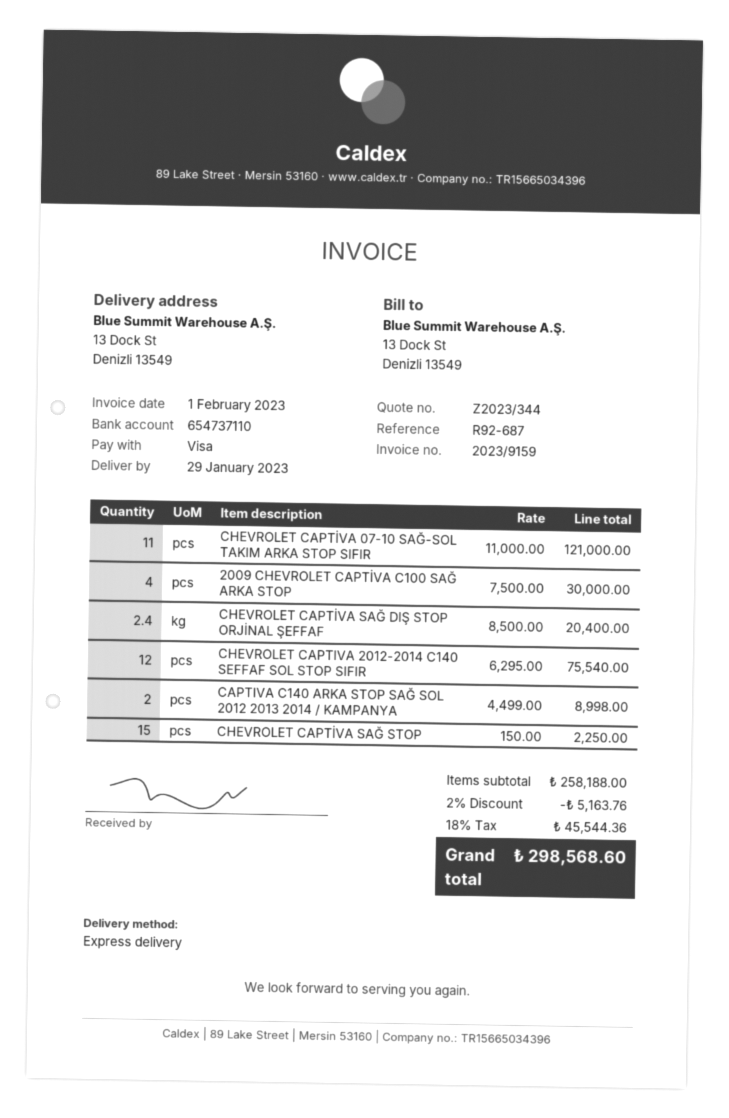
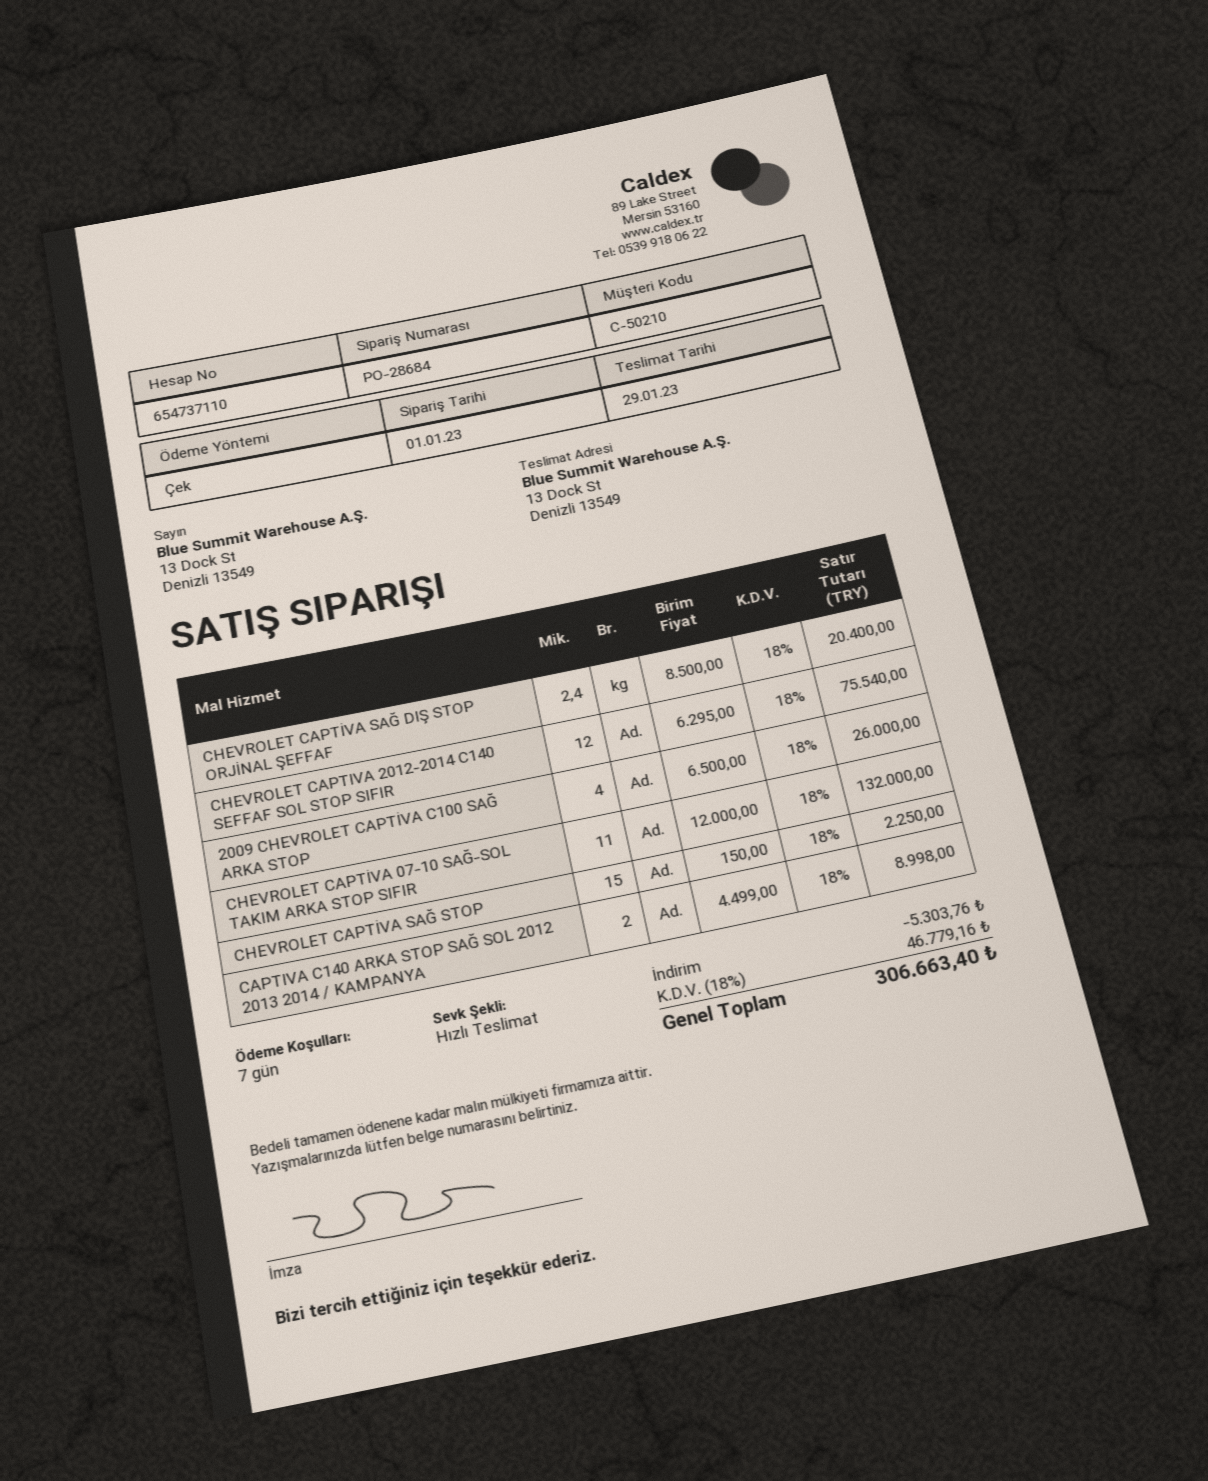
payment method: Visa -> cheque
CHEVROLET CAPTİVA 07-10 SAĞ-SOL TAKIM ARKA STOP SIFIR: 11 x 11000.00 = 121000.00 -> 11 x 12000.00 = 132000.00
2009 CHEVROLET CAPTİVA C100 SAĞ ARKA STOP: 4 x 7500.00 = 30000.00 -> 4 x 6500.00 = 26000.00
discount: 5163.76 -> 5303.76
tax: 18% = 45544.36 -> 18% = 46779.16
total: 298568.60 -> 306663.40

